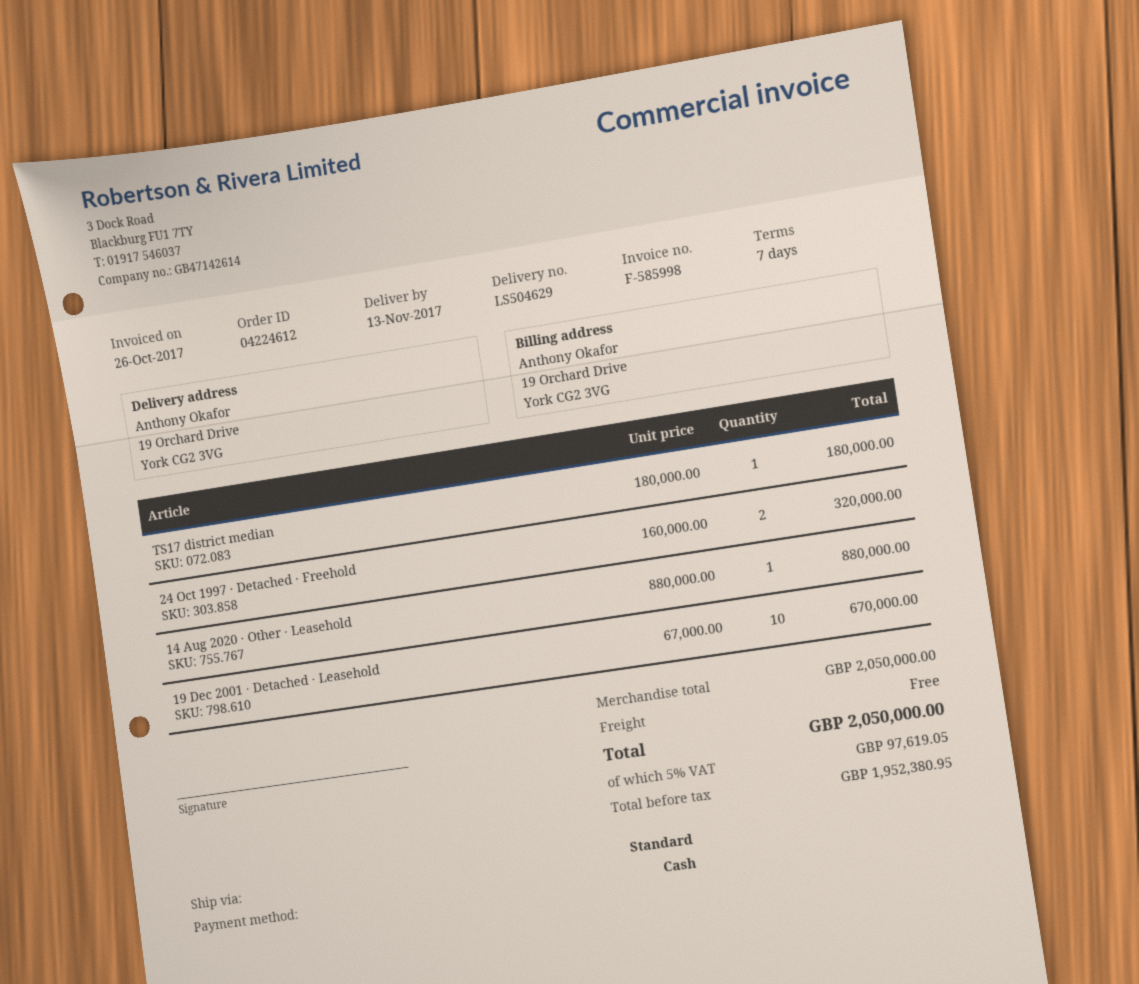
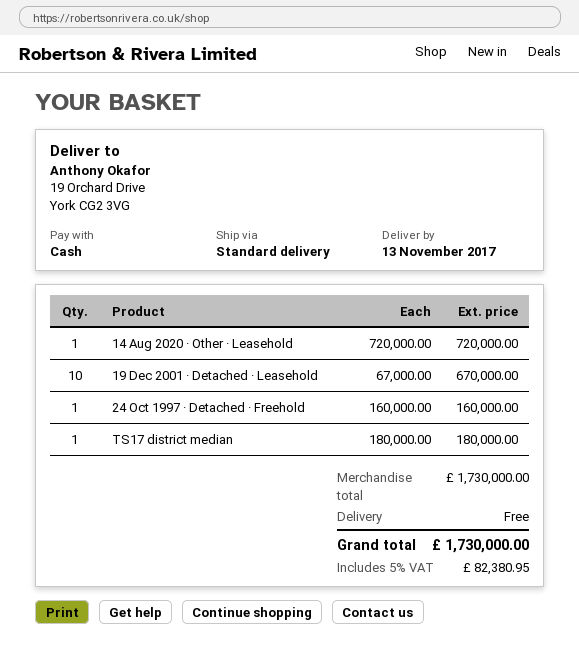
24 Oct 1997 · Detached · Freehold: 2 x 160000.00 = 320000.00 -> 1 x 160000.00 = 160000.00
14 Aug 2020 · Other · Leasehold: 1 x 880000.00 = 880000.00 -> 1 x 720000.00 = 720000.00
subtotal: 2050000.00 -> 1730000.00
tax: 5% = 97619.05 -> 5% = 82380.95
total: 2050000.00 -> 1730000.00

